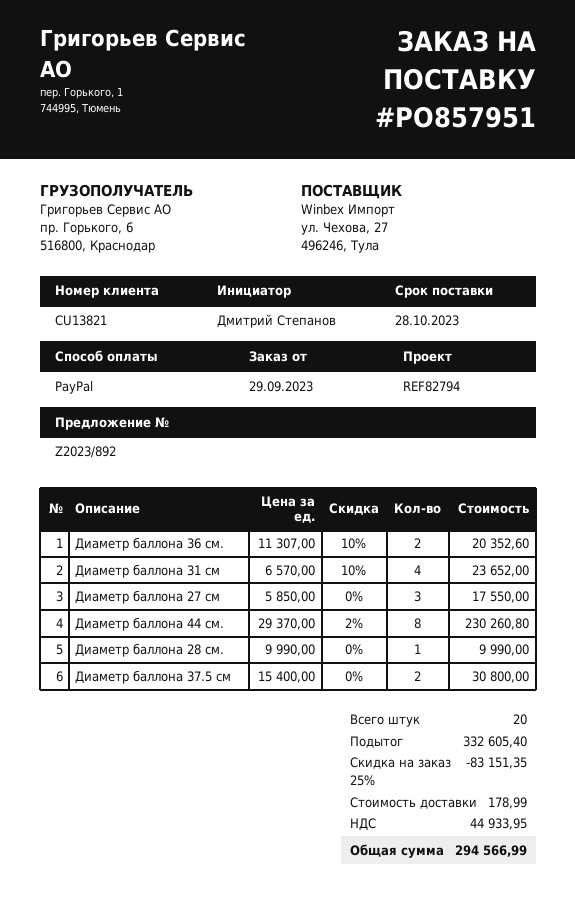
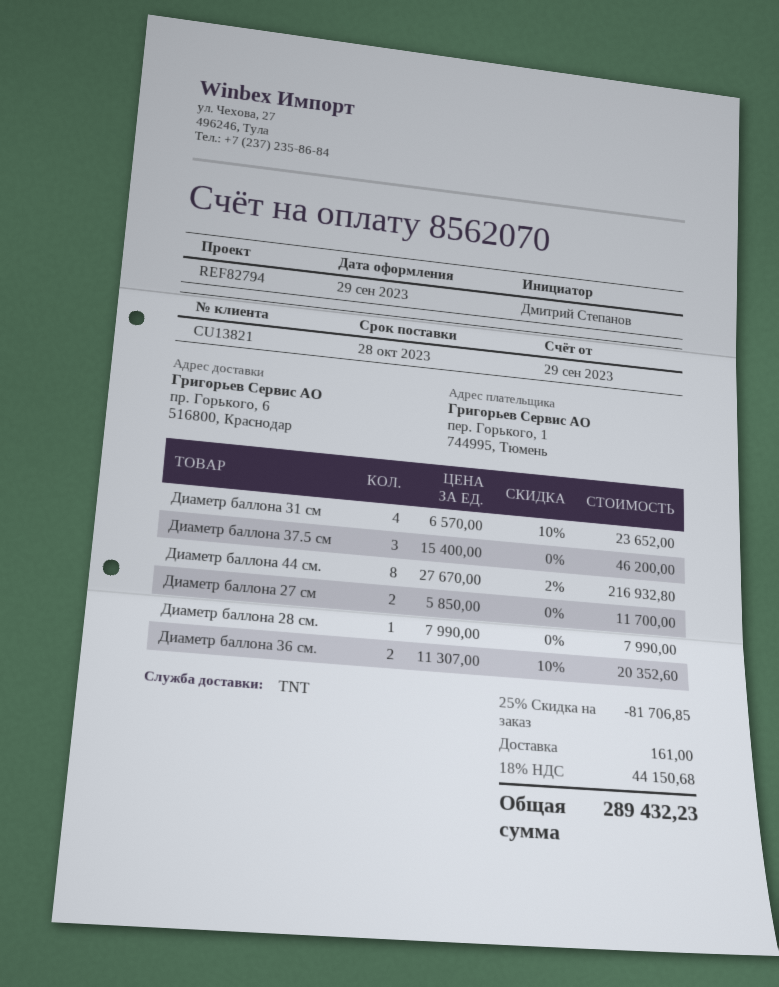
Диаметр баллона 27 см: 3 x 5850.00 = 17550.00 -> 2 x 5850.00 = 11700.00
Диаметр баллона 44 см.: 8 x 29370.00 - 2% = 230260.80 -> 8 x 27670.00 - 2% = 216932.80
Диаметр баллона 28 см.: 1 x 9990.00 = 9990.00 -> 1 x 7990.00 = 7990.00
Диаметр баллона 37.5 см: 2 x 15400.00 = 30800.00 -> 3 x 15400.00 = 46200.00
discount: 25% = 83151.35 -> 25% = 81706.85
shipping: 178.99 -> 161.00
tax: 44933.95 -> 44150.68
total: 294566.99 -> 289432.23

